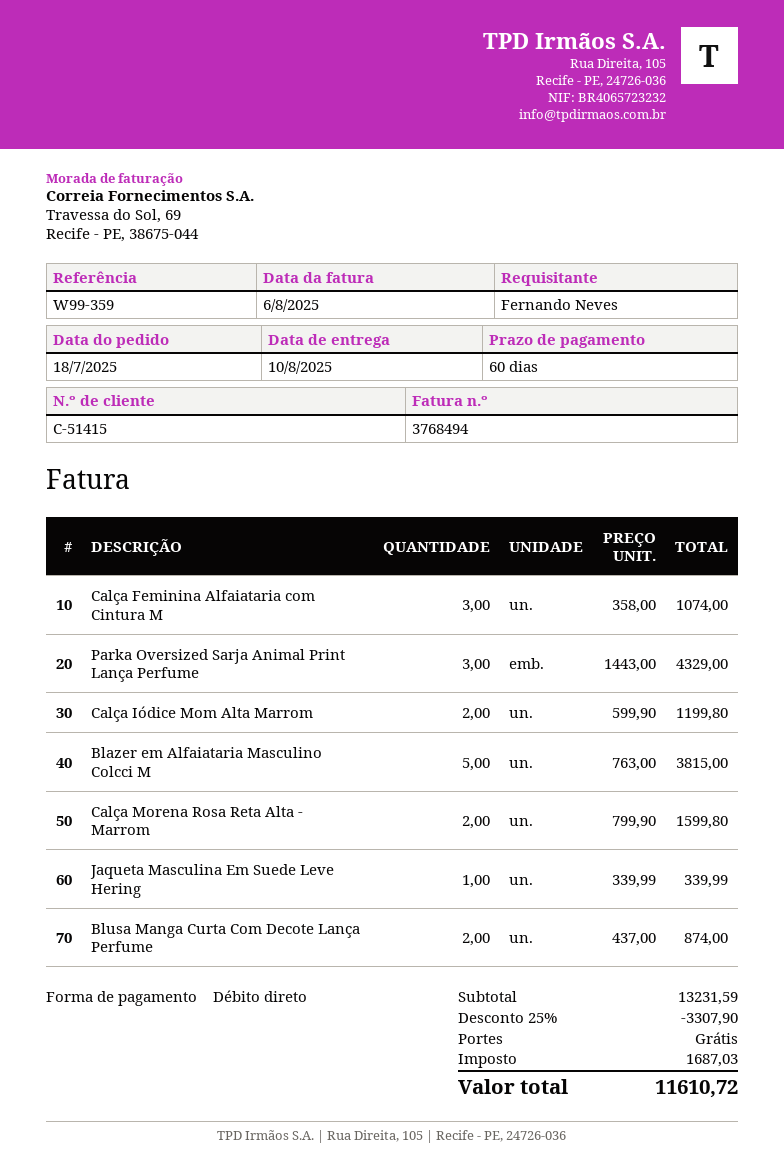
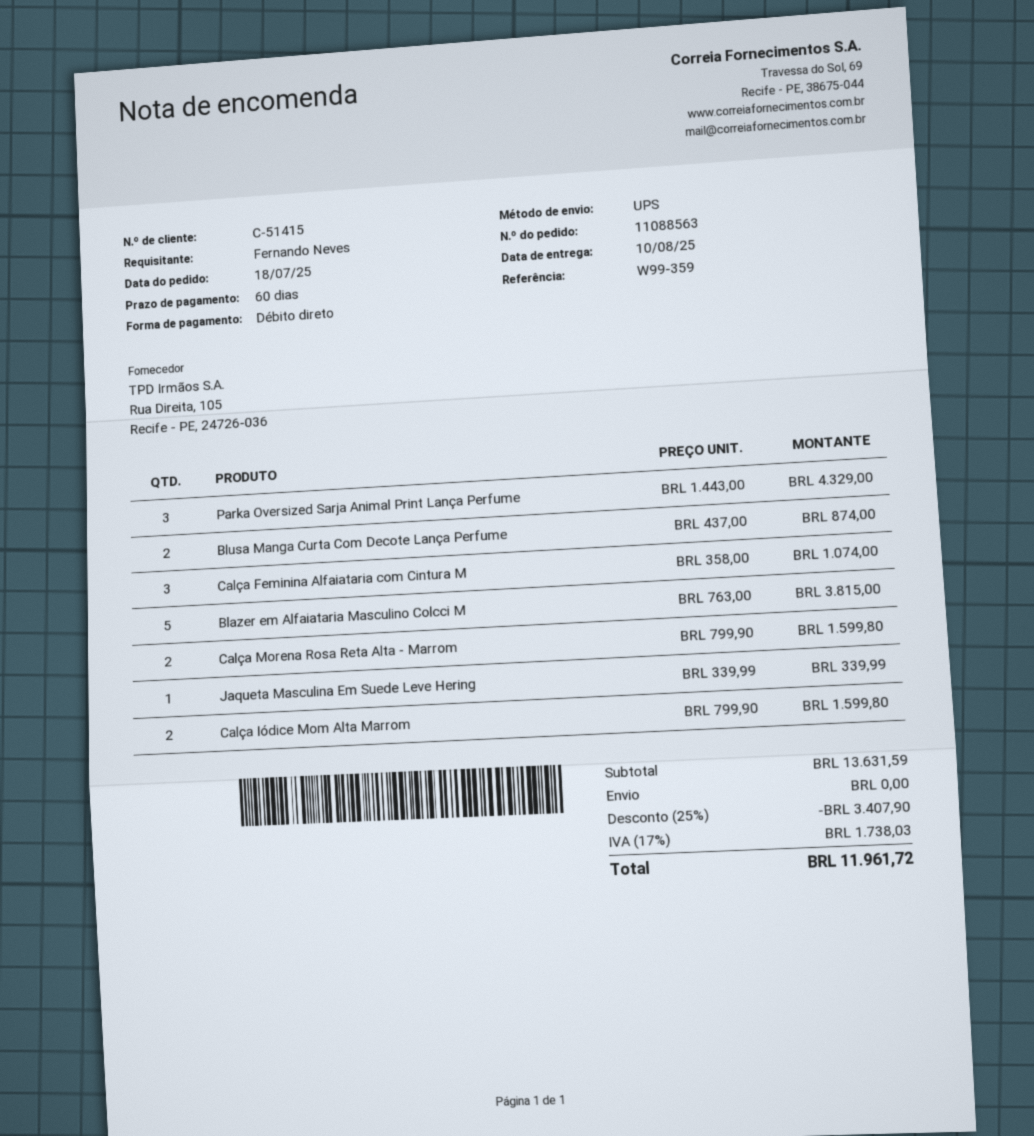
Calça Iódice Mom Alta Marrom: 2 x 599.90 = 1199.80 -> 2 x 799.90 = 1599.80
subtotal: 13231.59 -> 13631.59
discount: 25% = 3307.90 -> 25% = 3407.90
tax: 1687.03 -> 1738.03
total: 11610.72 -> 11961.72

